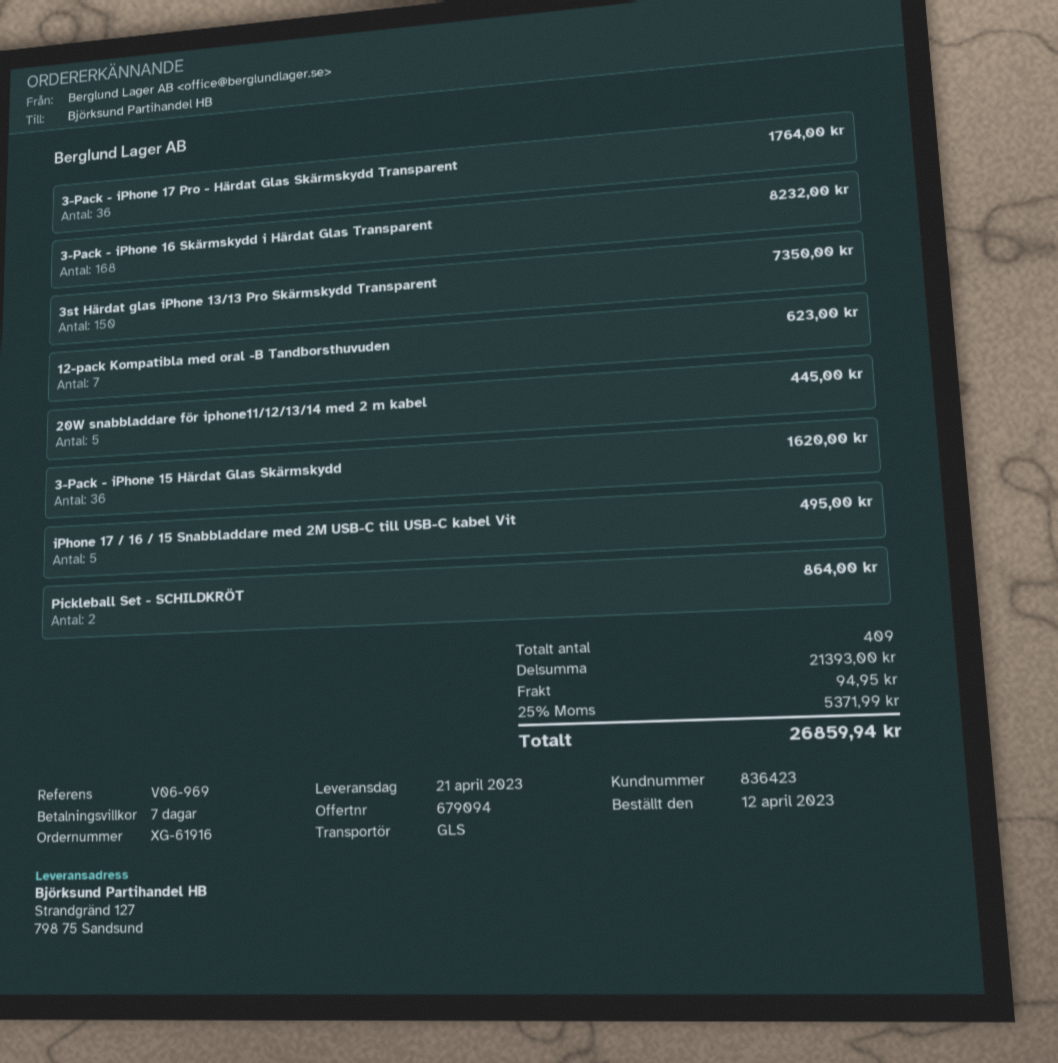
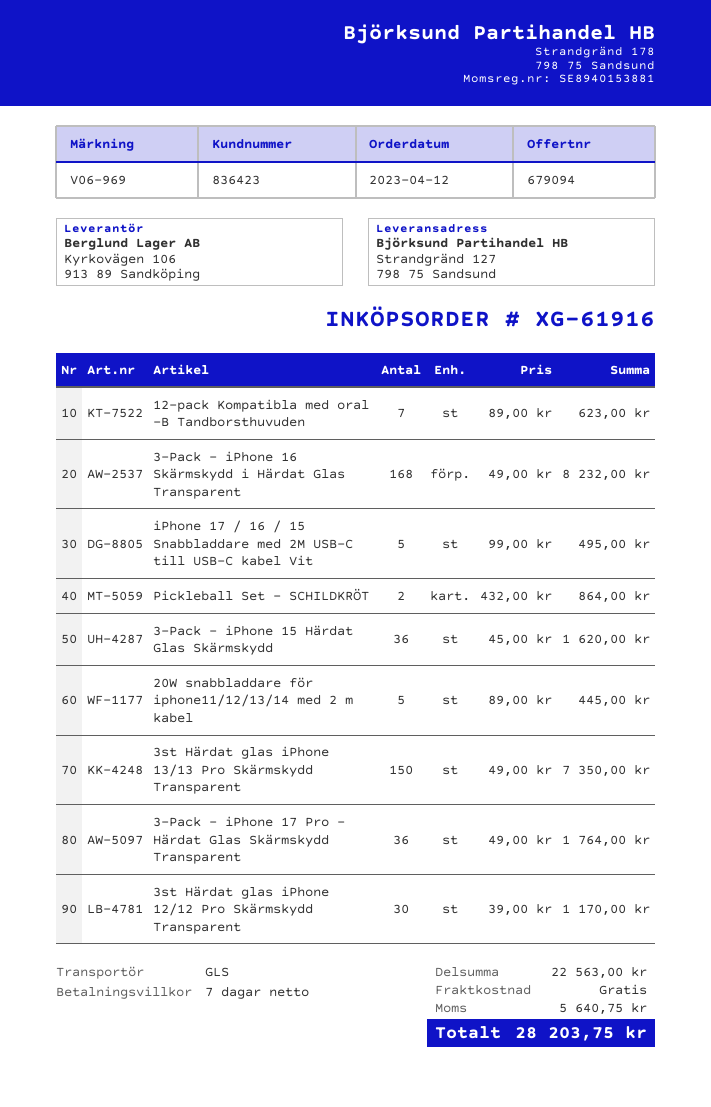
3st Härdat glas iPhone 12/12 Pro Skärmskydd Transparent: none -> 30 for 1170.00
subtotal: 21393.00 -> 22563.00
shipping: 94.95 -> 0.00
tax: 5371.99 -> 5640.75
total: 26859.94 -> 28203.75

